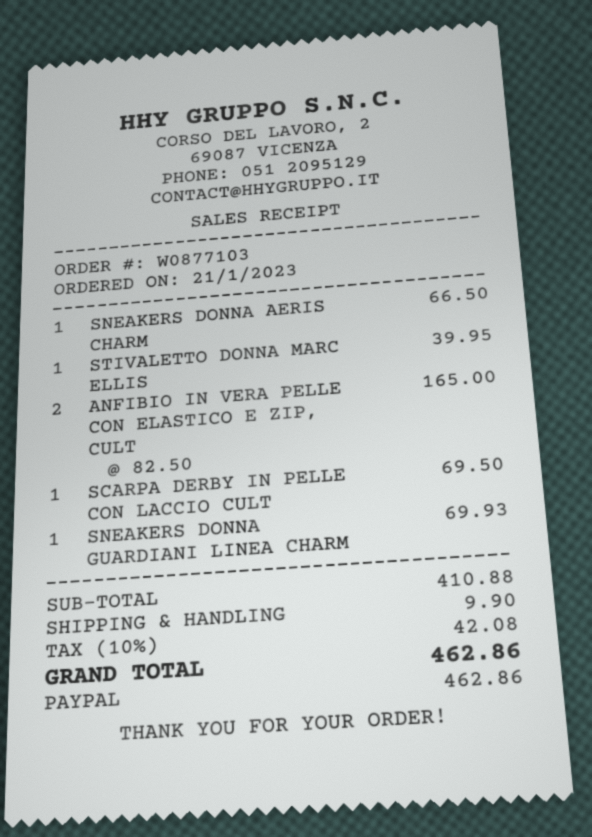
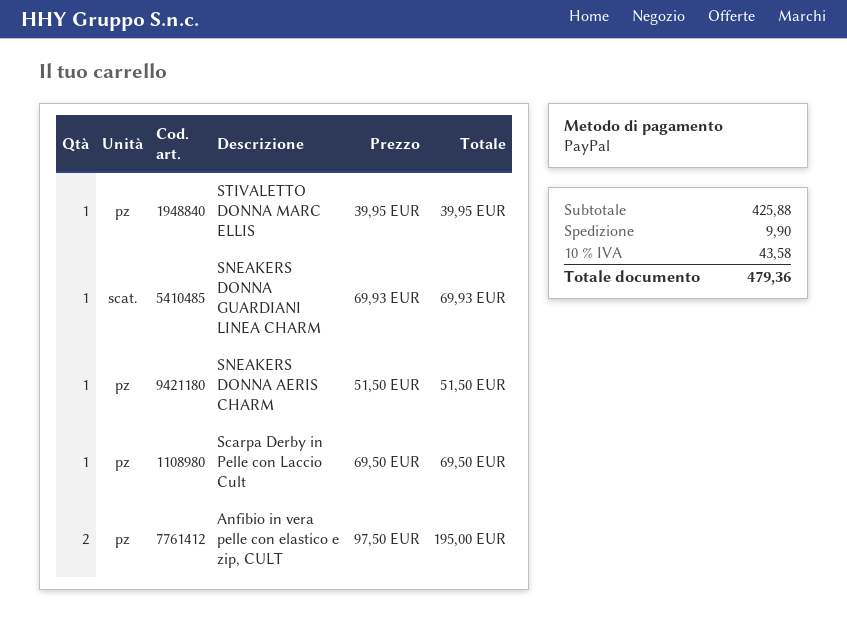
SNEAKERS DONNA AERIS CHARM: 1 x 66.50 = 66.50 -> 1 x 51.50 = 51.50
ANFIBIO IN VERA PELLE CON ELASTICO E ZIP, CULT: 2 x 82.50 = 165.00 -> 2 x 97.50 = 195.00
subtotal: 410.88 -> 425.88
tax: 10% = 42.08 -> 10% = 43.58
total: 462.86 -> 479.36

